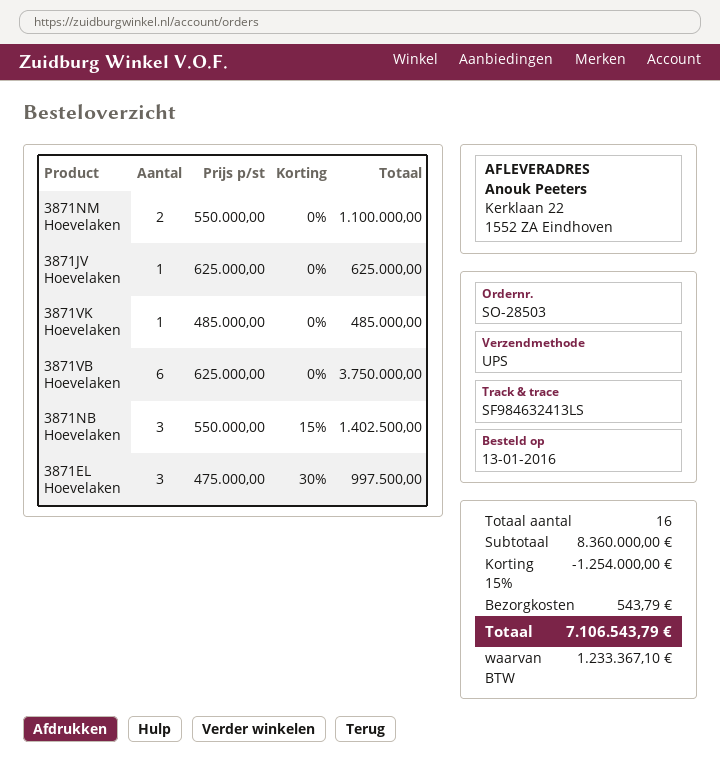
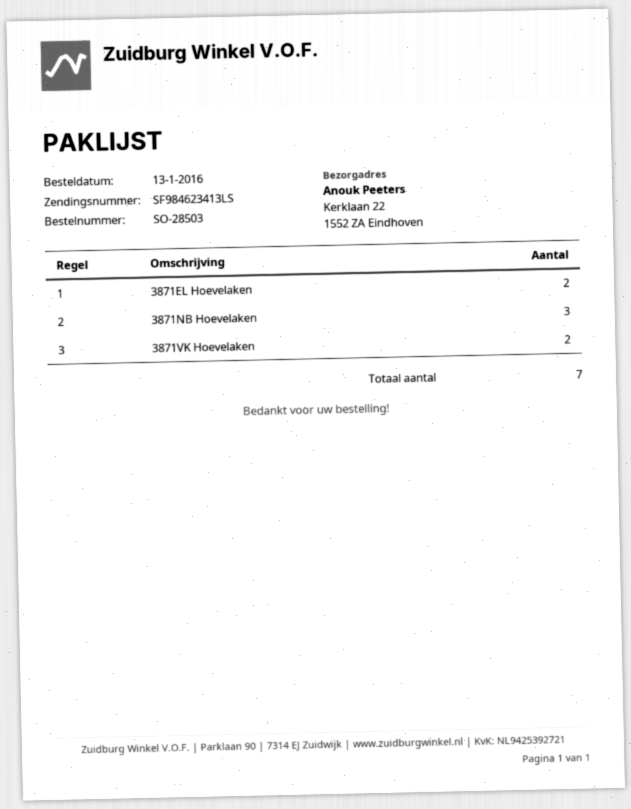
tracking number: SF984632413LS -> SF984623413LS
3871NM Hoevelaken: 2 -> none
3871JV Hoevelaken: 1 -> none
3871VK Hoevelaken: 1 -> 2
3871VB Hoevelaken: 6 -> none
3871EL Hoevelaken: 3 -> 2
total quantity: 16 -> 7

